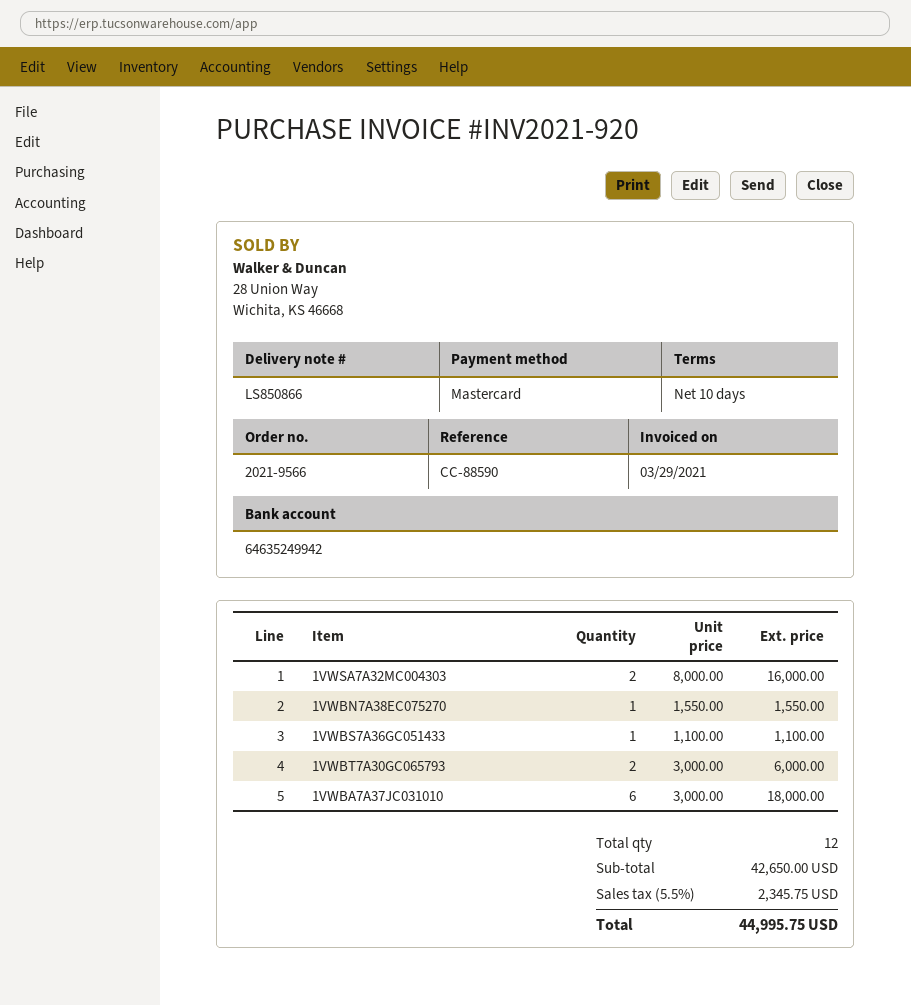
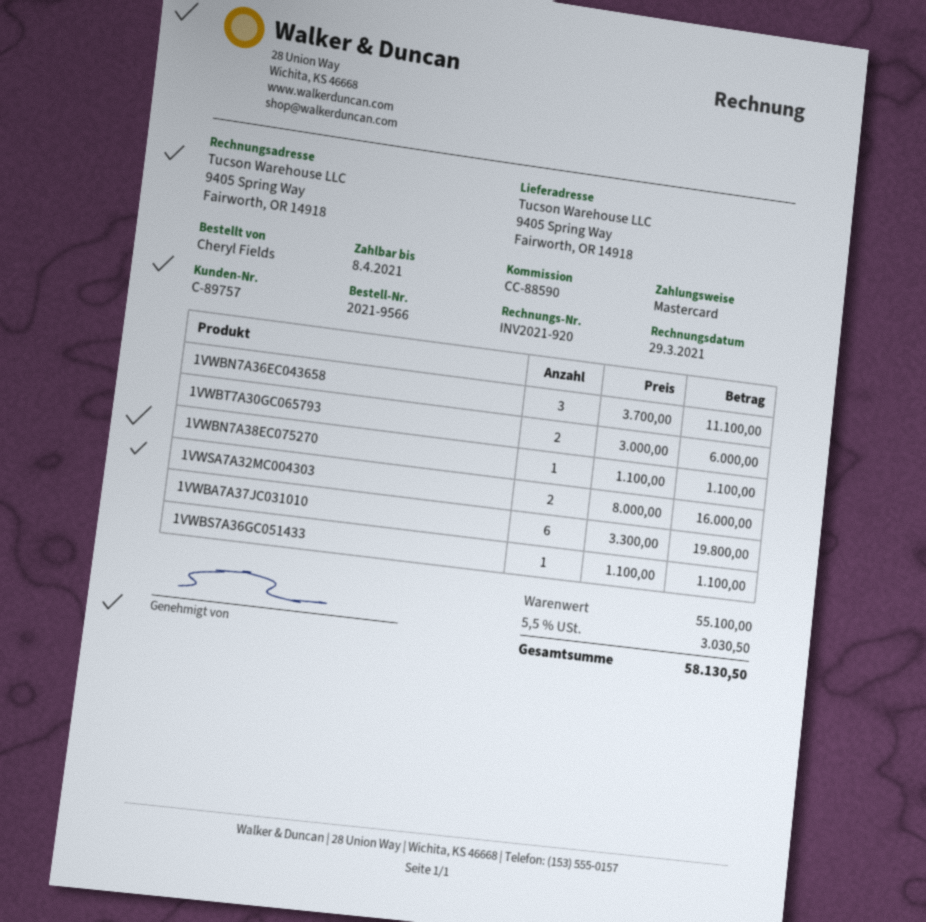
1VWBN7A38EC075270: 1 x 1550.00 = 1550.00 -> 1 x 1100.00 = 1100.00
1VWBA7A37JC031010: 6 x 3000.00 = 18000.00 -> 6 x 3300.00 = 19800.00
1VWBN7A36EC043658: none -> 3 x 3700.00 = 11100.00
subtotal: 42650.00 -> 55100.00
tax: 5.5% = 2345.75 -> 5.5% = 3030.50
total: 44995.75 -> 58130.50

